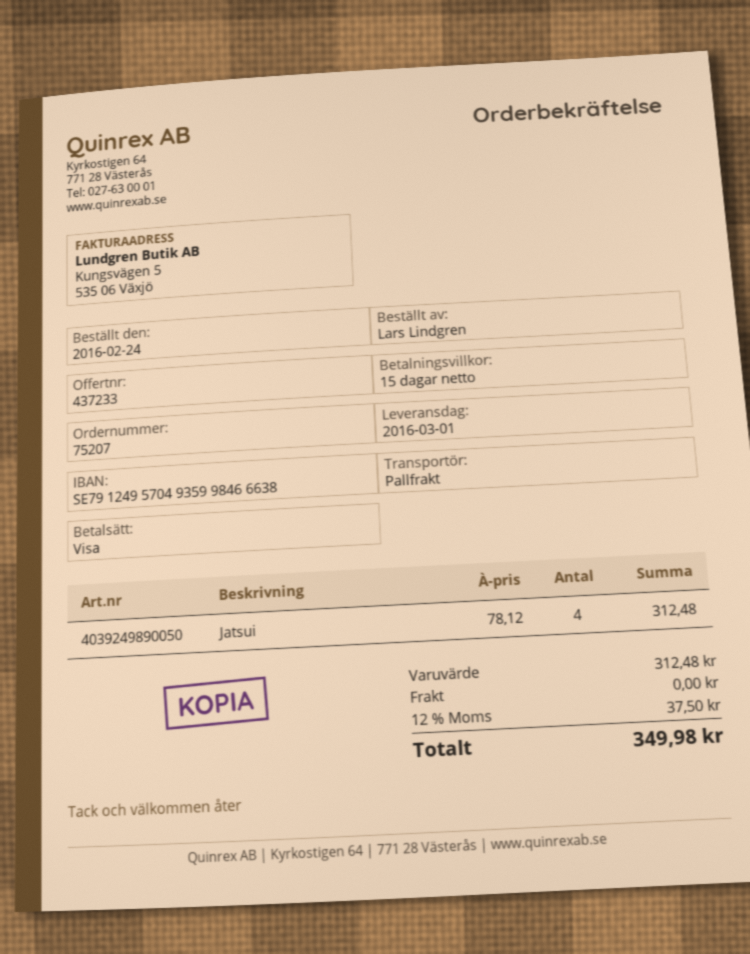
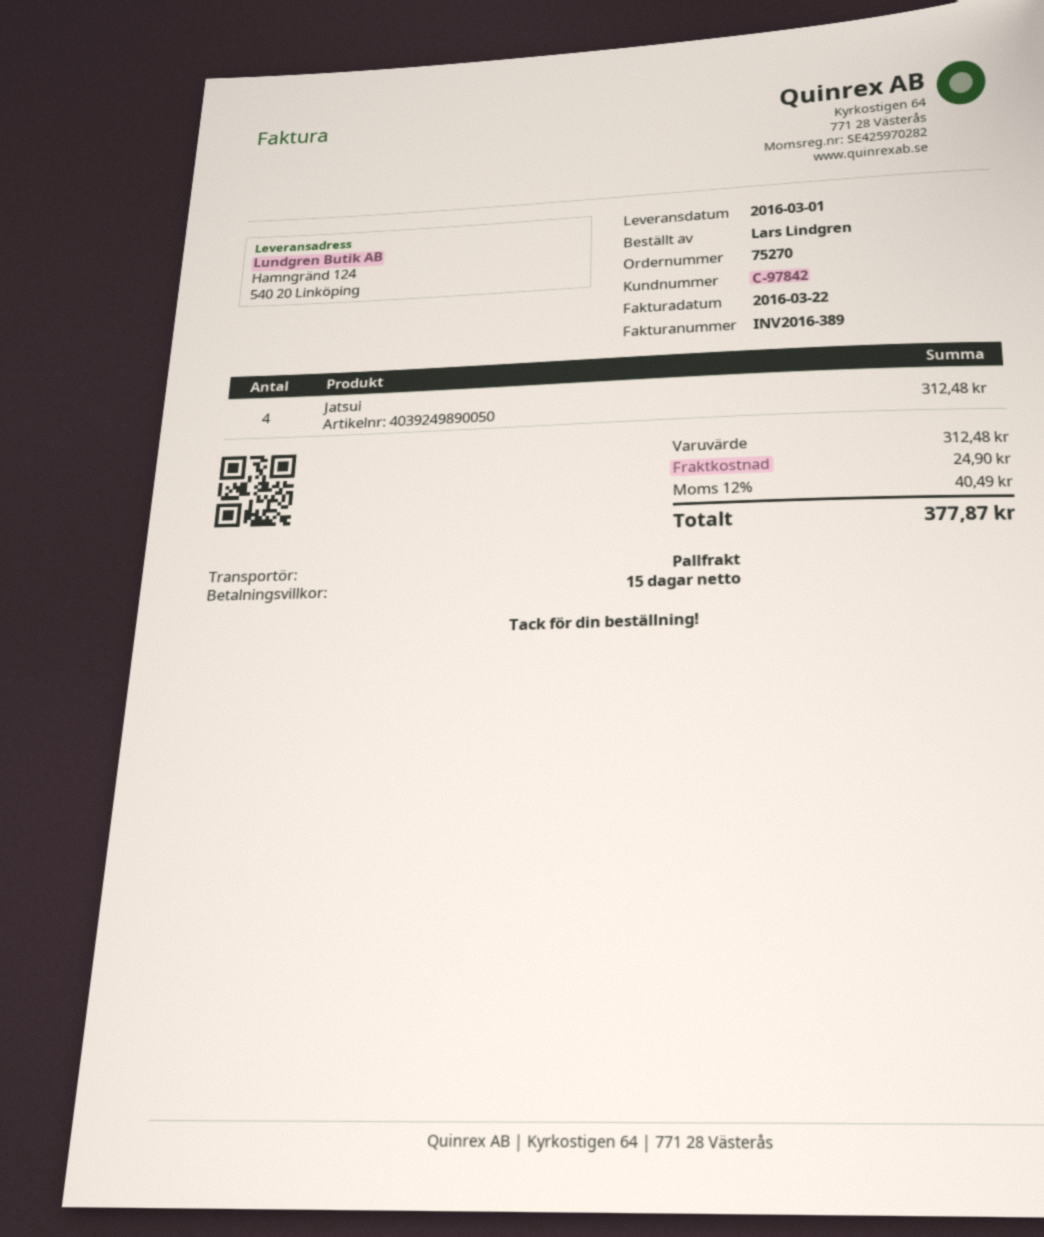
order number: 75207 -> 75270
shipping: 0.00 -> 24.90
tax: 12% = 37.50 -> 12% = 40.49
total: 349.98 -> 377.87

